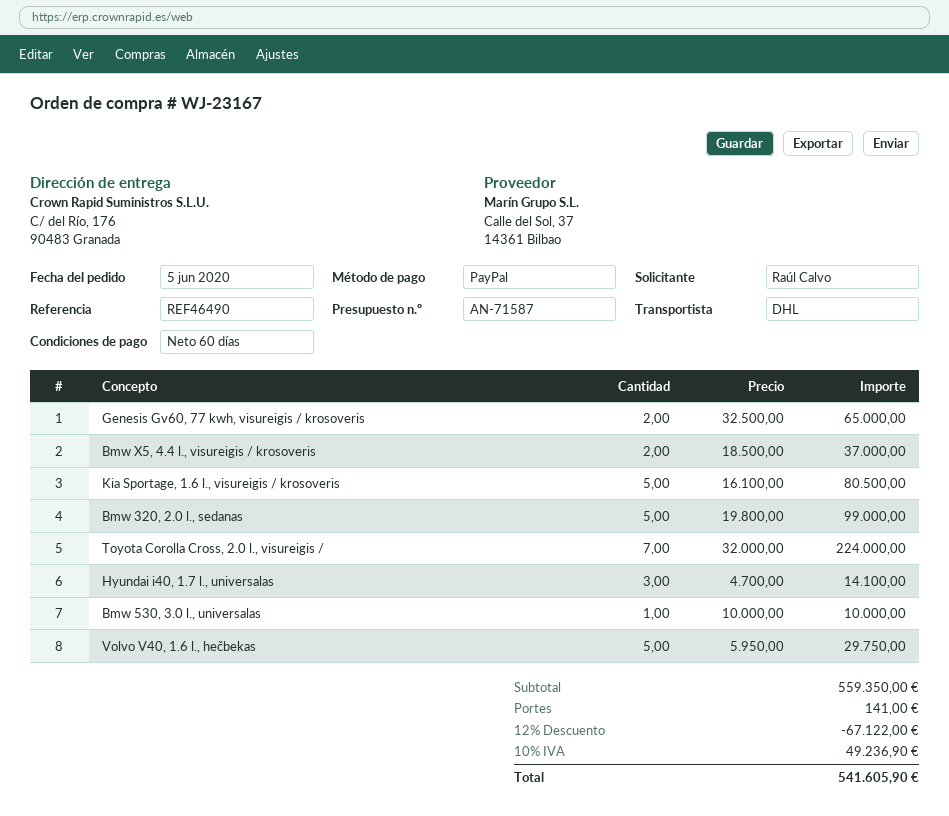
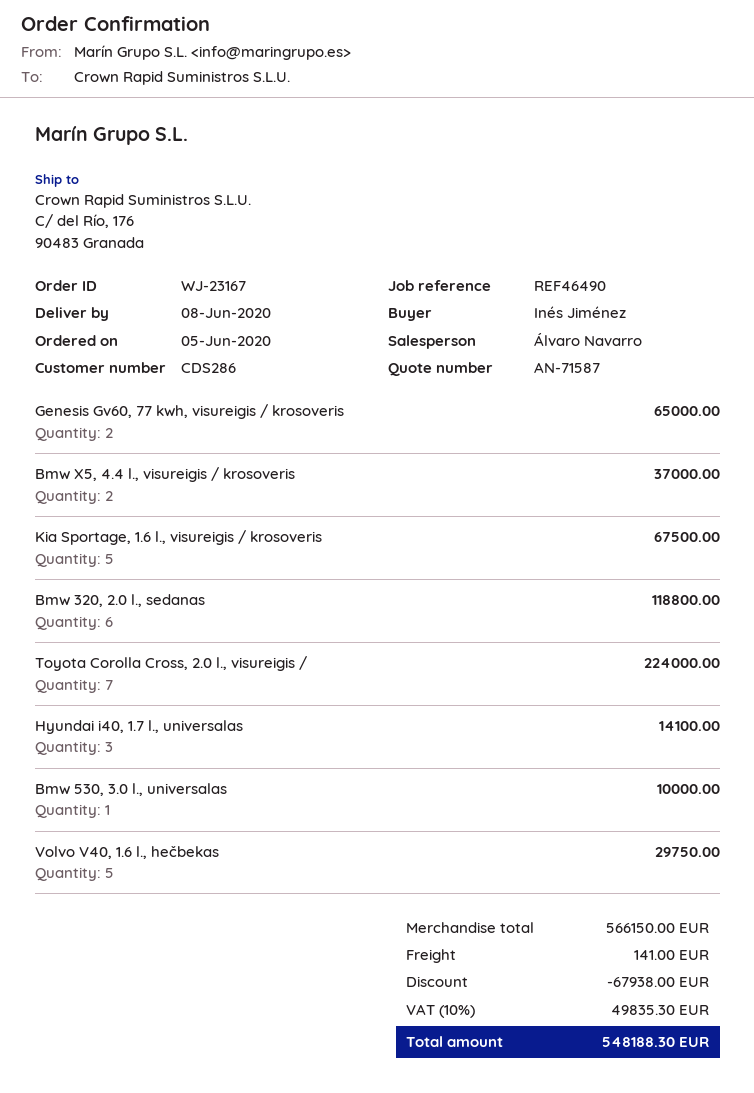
ordered by: Raúl Calvo -> Inés Jiménez
Kia Sportage, 1.6 l., visureigis / krosoveris: 5 for 80500.00 -> 5 for 67500.00
Bmw 320, 2.0 l., sedanas: 5 for 99000.00 -> 6 for 118800.00
subtotal: 559350.00 -> 566150.00
discount: 67122.00 -> 67938.00
tax: 10% = 49236.90 -> 10% = 49835.30
total: 541605.90 -> 548188.30

